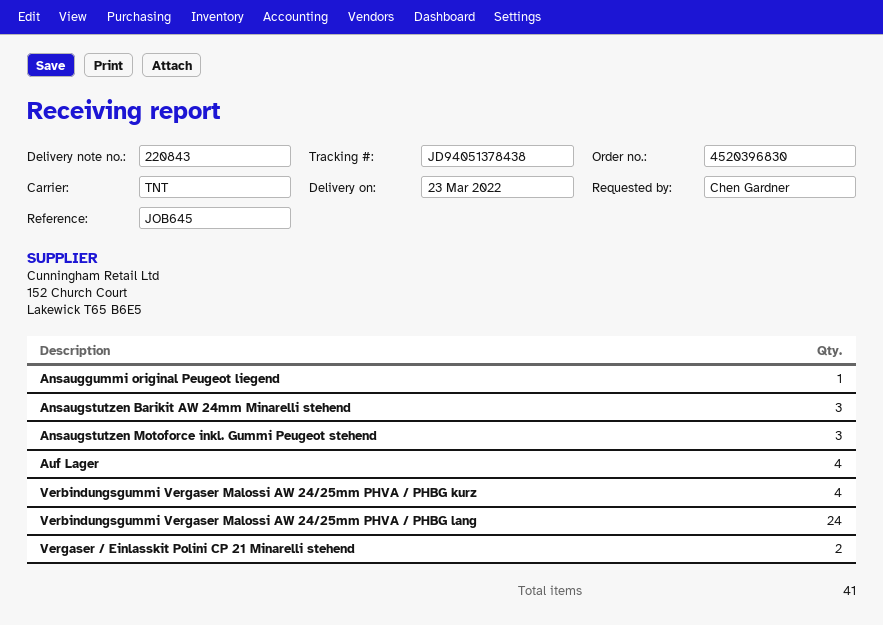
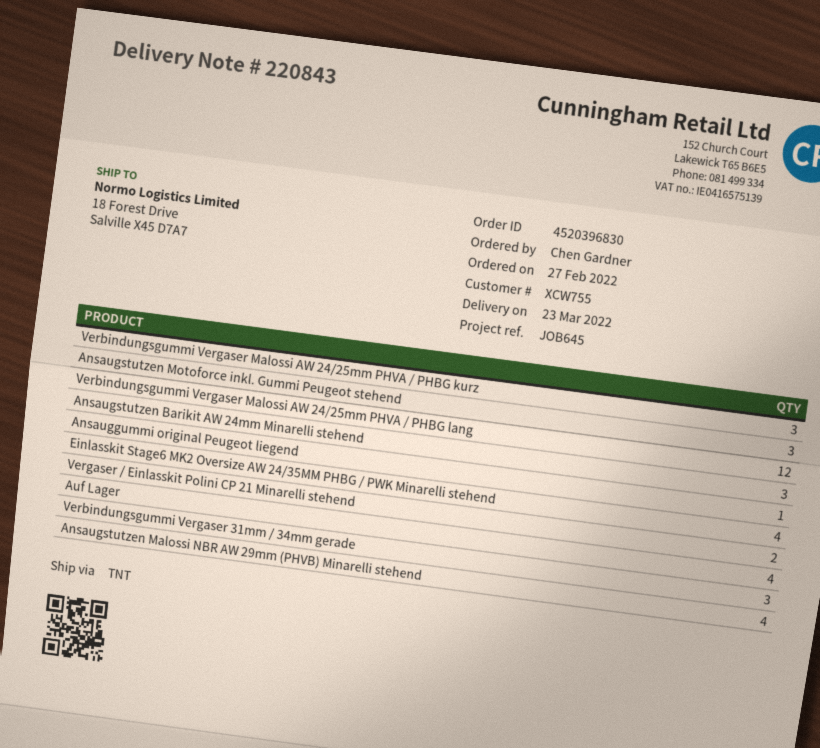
Verbindungsgummi Vergaser Malossi AW 24/25mm PHVA / PHBG kurz: 4 -> 3
Verbindungsgummi Vergaser Malossi AW 24/25mm PHVA / PHBG lang: 24 -> 12
Einlasskit Stage6 MK2 Oversize AW 24/35MM PHBG / PWK Minarelli stehend: none -> 4
Verbindungsgummi Vergaser 31mm / 34mm gerade: none -> 3
Ansaugstutzen Malossi NBR AW 29mm (PHVB) Minarelli stehend: none -> 4

